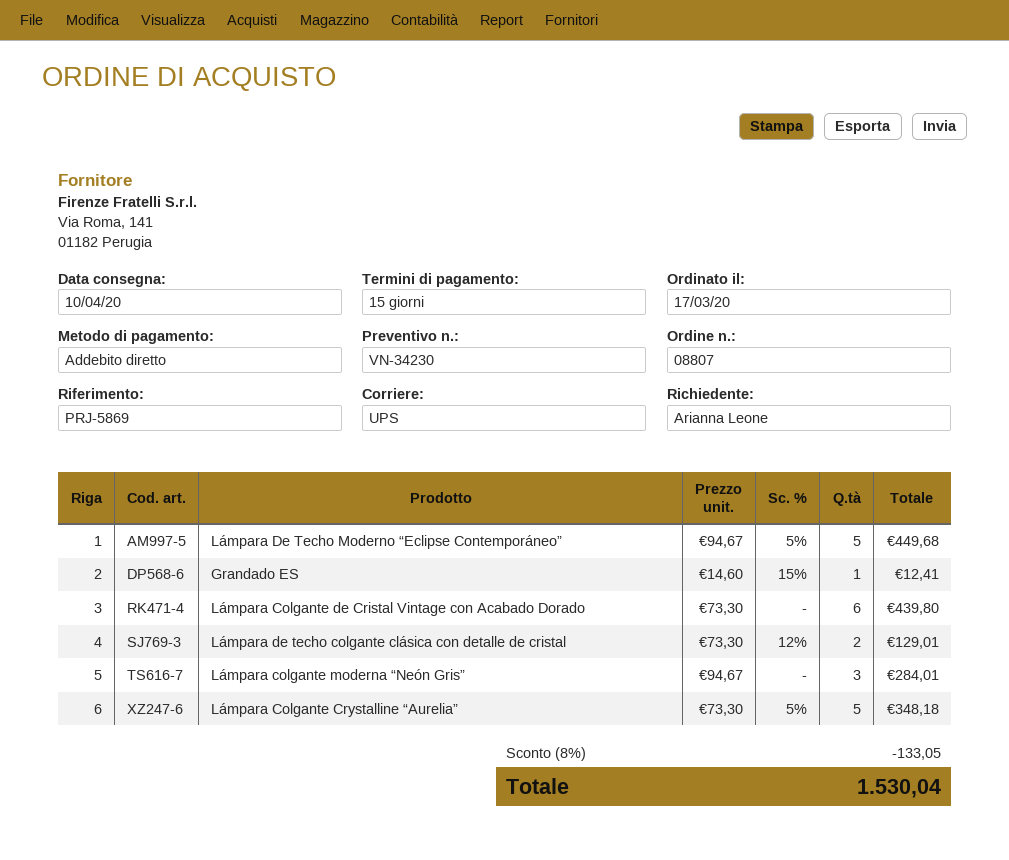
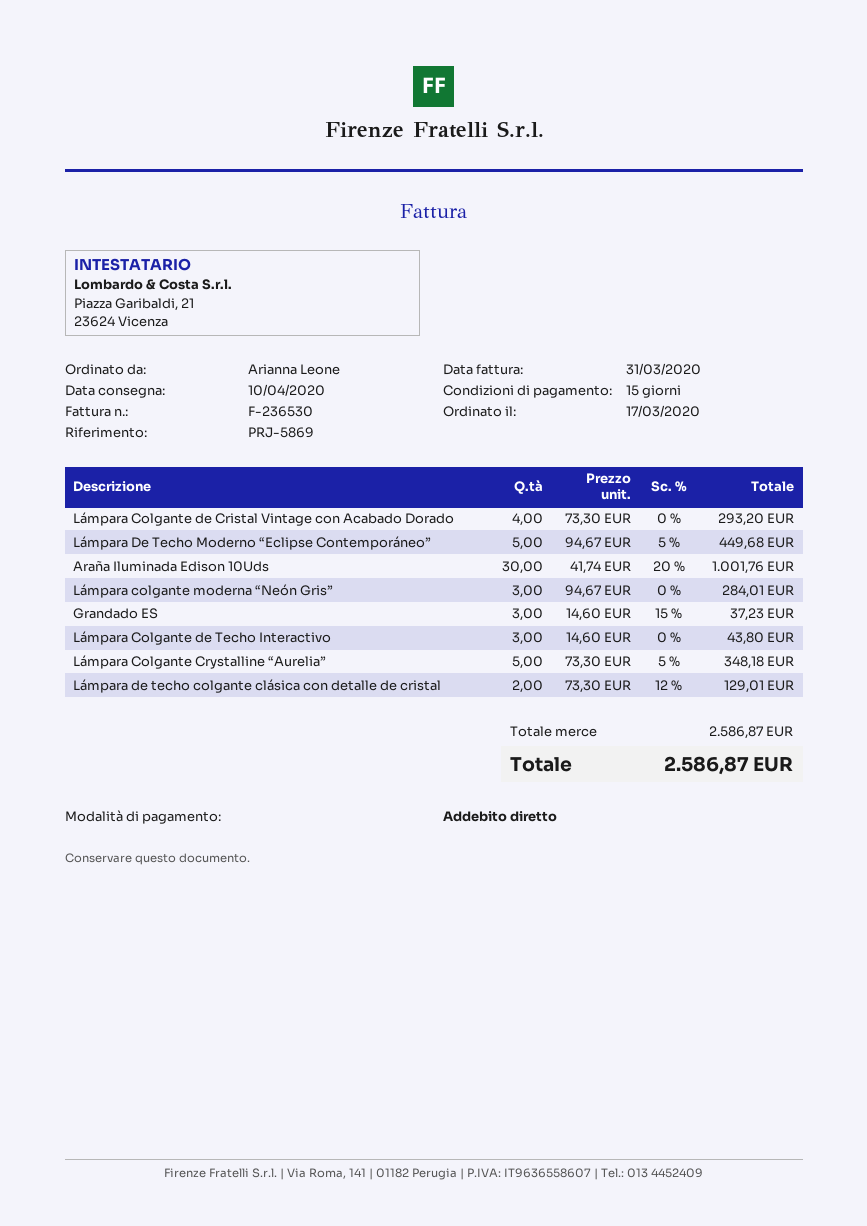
Grandado ES: 1 x 14.60 - 15% = 12.41 -> 3 x 14.60 - 15% = 37.23
Lámpara Colgante de Cristal Vintage con Acabado Dorado: 6 x 73.30 = 439.80 -> 4 x 73.30 = 293.20
Araña Iluminada Edison 10Uds: none -> 30 x 41.74 - 20% = 1001.76
Lámpara Colgante de Techo Interactivo: none -> 3 x 14.60 = 43.80
discount: 8% = 133.05 -> none
total: 1530.04 -> 2586.87

